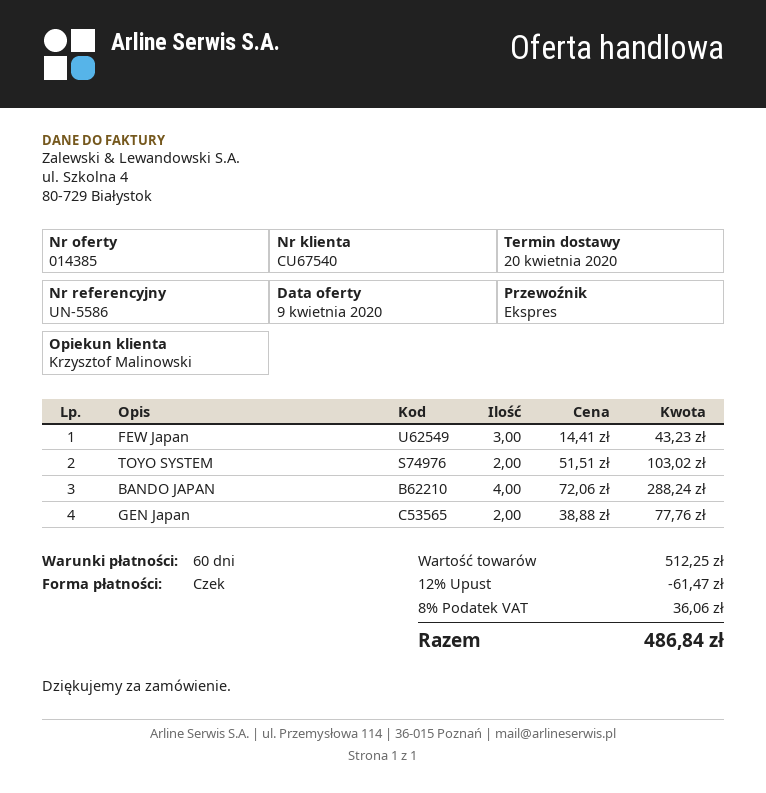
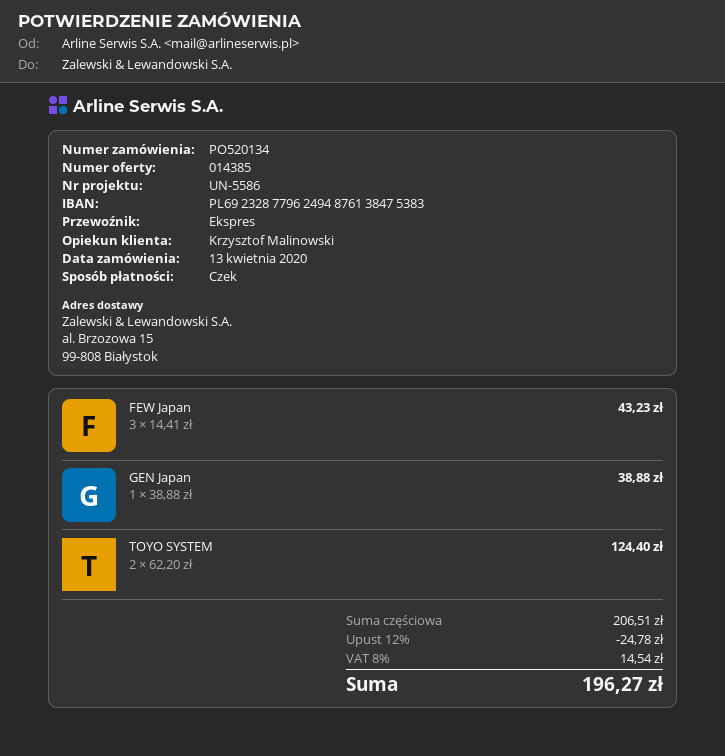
TOYO SYSTEM: 2 x 51.51 = 103.02 -> 2 x 62.20 = 124.40
BANDO JAPAN: 4 x 72.06 = 288.24 -> none
GEN Japan: 2 x 38.88 = 77.76 -> 1 x 38.88 = 38.88
subtotal: 512.25 -> 206.51
discount: 12% = 61.47 -> 12% = 24.78
tax: 8% = 36.06 -> 8% = 14.54
total: 486.84 -> 196.27

